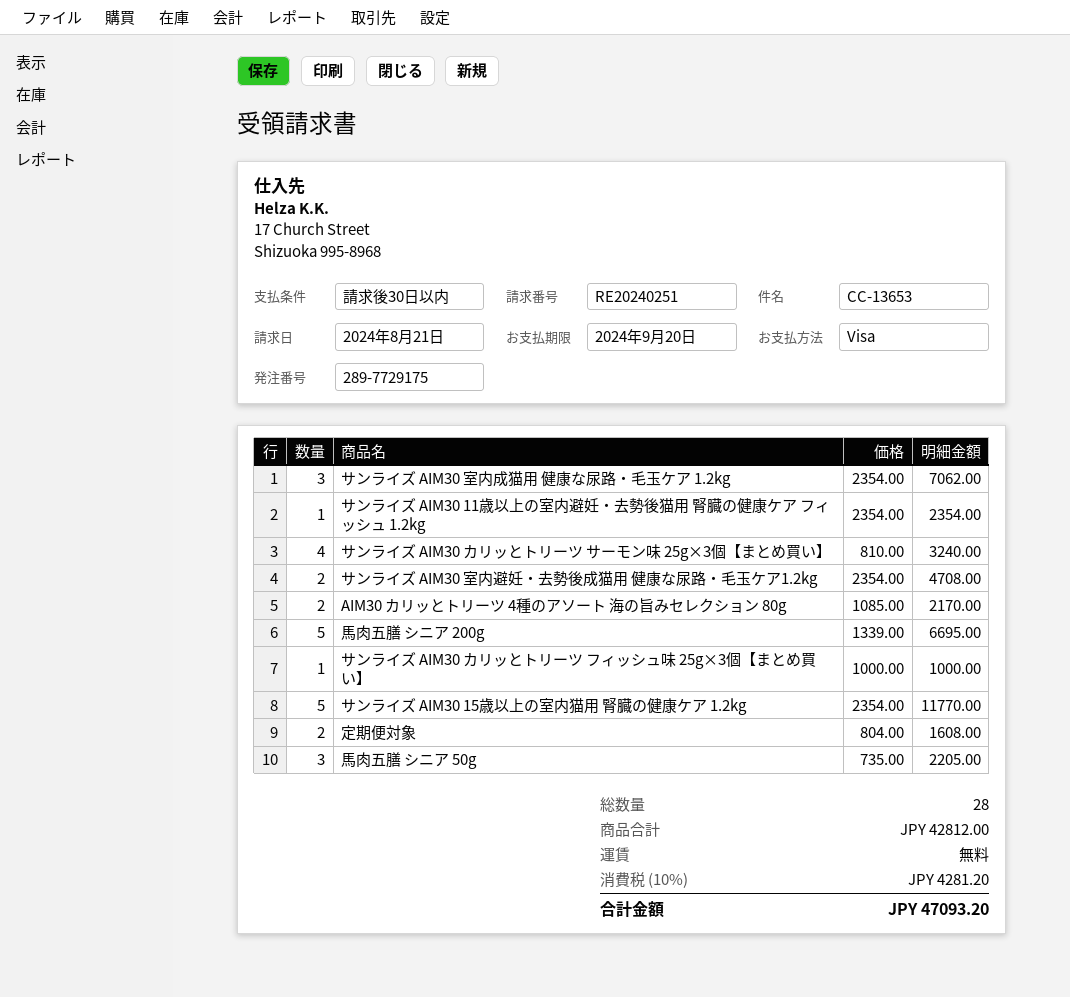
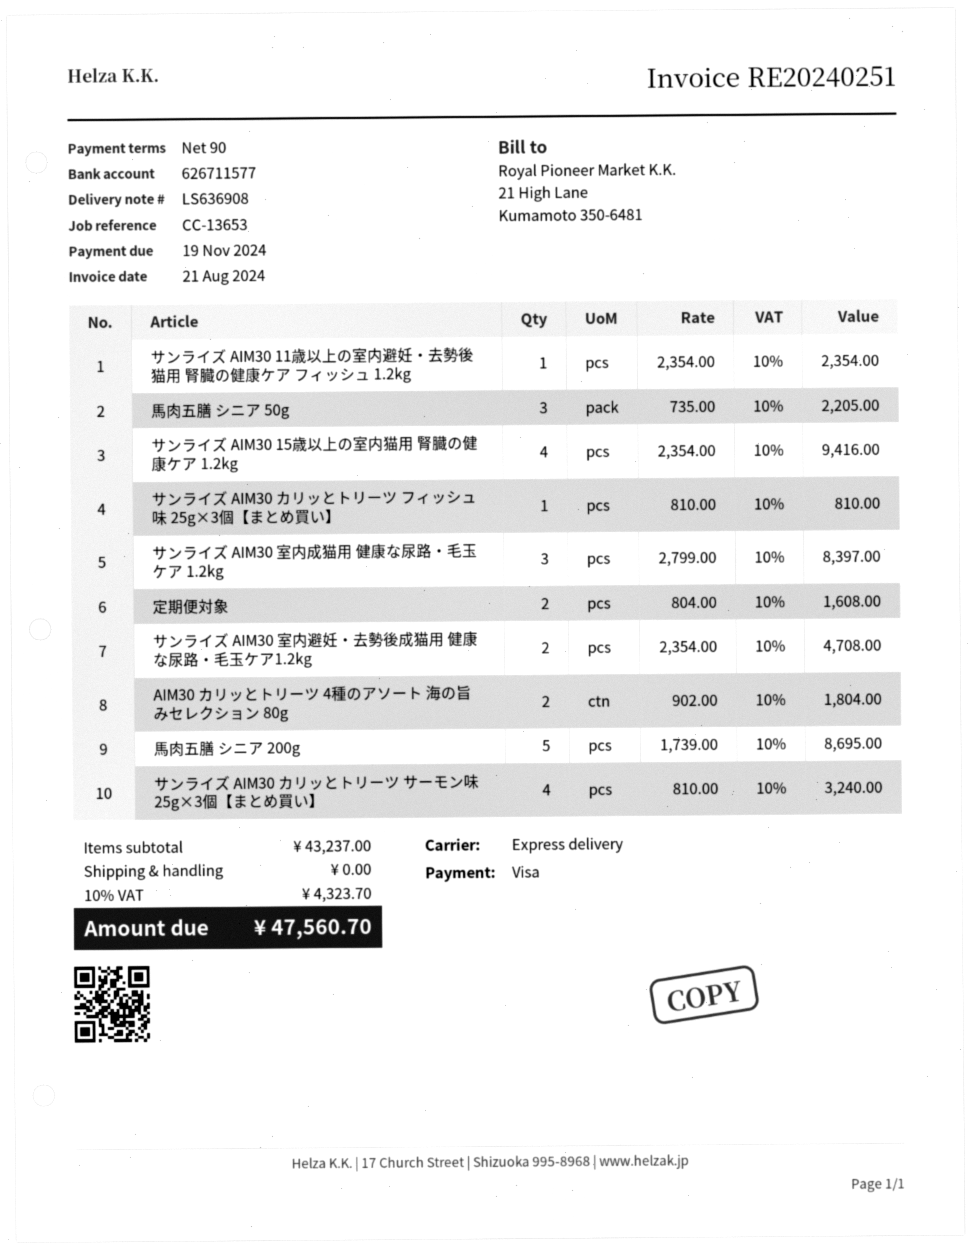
payment terms: 30 days -> 90 days
due date: 2024-09-20 -> 2024-11-19
サンライズ AIM30 室内成猫用 健康な尿路・毛玉ケア 1.2kg: 3 x 2354.00 = 7062.00 -> 3 x 2799.00 = 8397.00
AIM30 カリッとトリーツ 4種のアソート 海の旨みセレクション 80g: 2 x 1085.00 = 2170.00 -> 2 x 902.00 = 1804.00
馬肉五膳 シニア 200g: 5 x 1339.00 = 6695.00 -> 5 x 1739.00 = 8695.00
サンライズ AIM30 カリッとトリーツ フィッシュ味 25g×3個【まとめ買い】: 1 x 1000.00 = 1000.00 -> 1 x 810.00 = 810.00
サンライズ AIM30 15歳以上の室内猫用 腎臓の健康ケア 1.2kg: 5 x 2354.00 = 11770.00 -> 4 x 2354.00 = 9416.00
subtotal: 42812.00 -> 43237.00
tax: 10% = 4281.20 -> 10% = 4323.70
total: 47093.20 -> 47560.70

